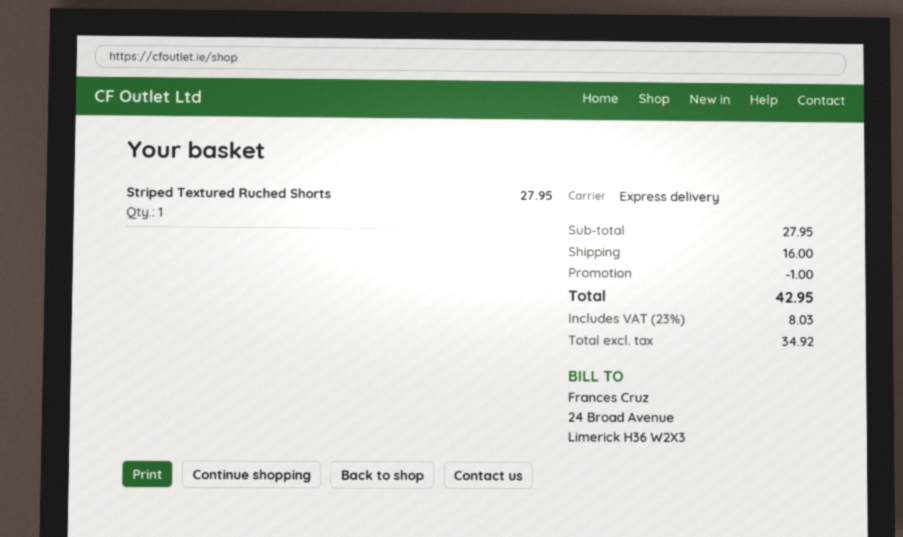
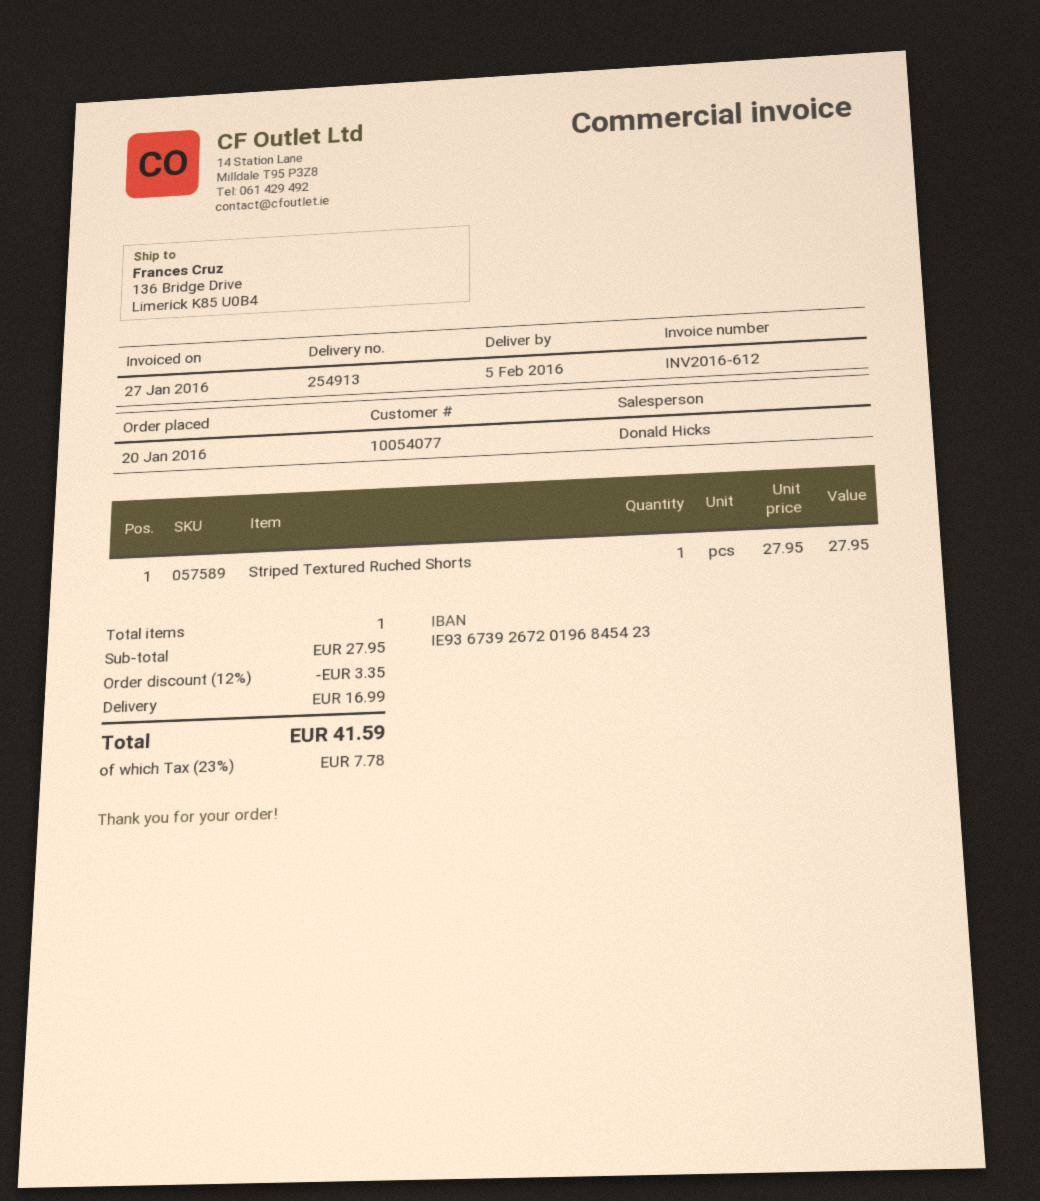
discount: 1.00 -> 3.35
shipping: 16.00 -> 16.99
tax: 23% = 8.03 -> 23% = 7.78
total: 42.95 -> 41.59

